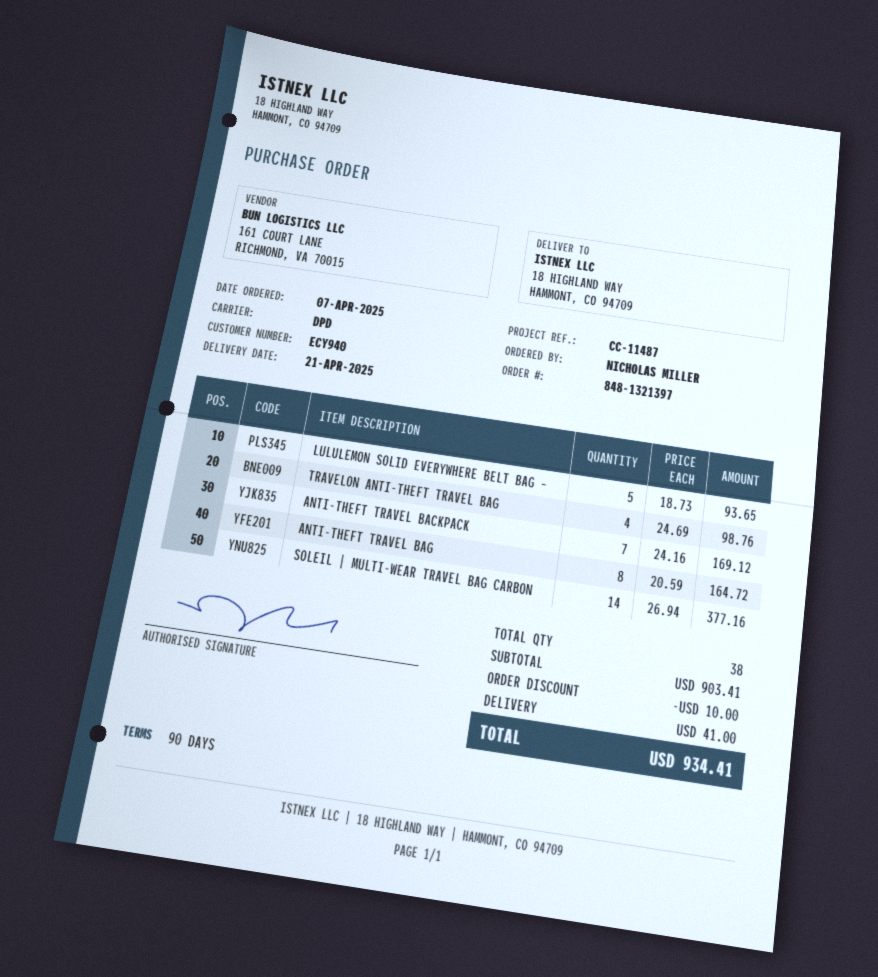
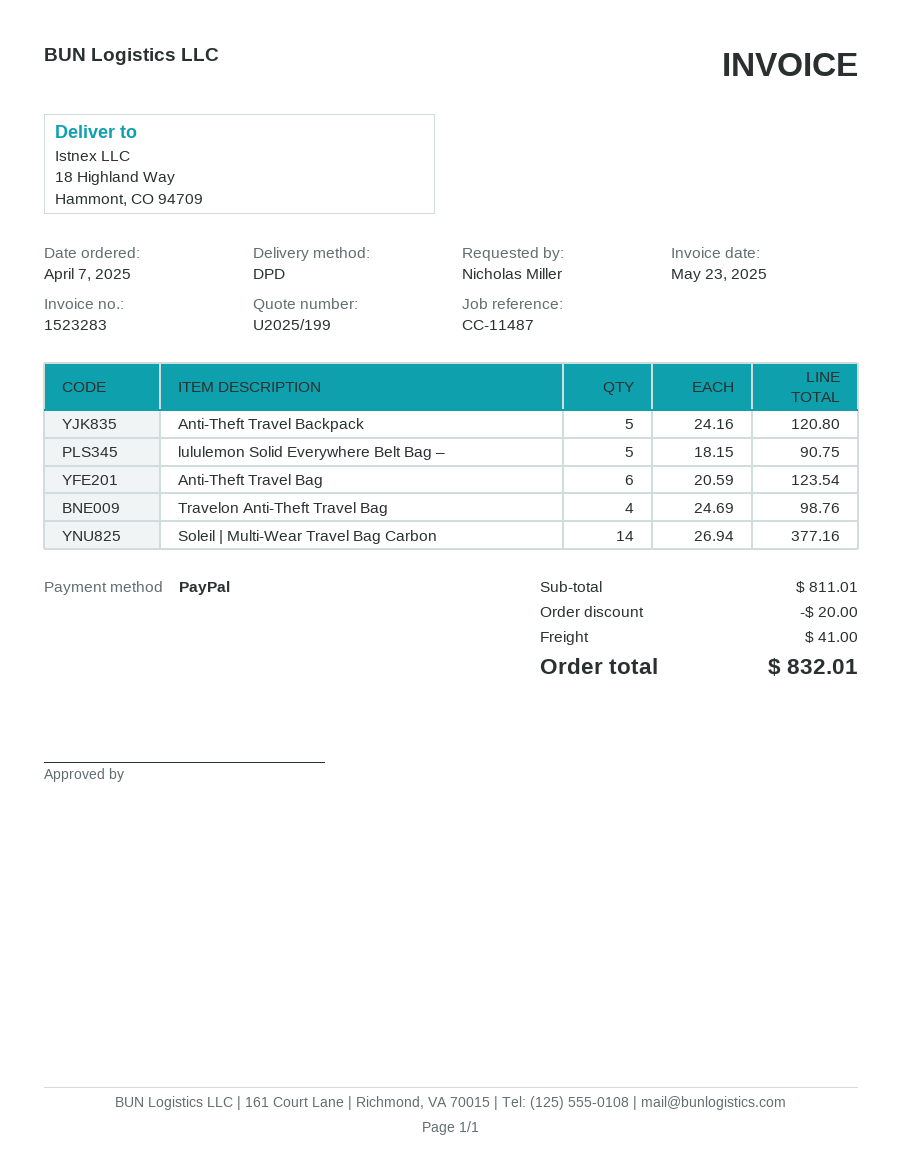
LULULEMON SOLID EVERYWHERE BELT BAG –: 5 x 18.73 = 93.65 -> 5 x 18.15 = 90.75
ANTI-THEFT TRAVEL BACKPACK: 7 x 24.16 = 169.12 -> 5 x 24.16 = 120.80
ANTI-THEFT TRAVEL BAG: 8 x 20.59 = 164.72 -> 6 x 20.59 = 123.54
subtotal: 903.41 -> 811.01
discount: 10.00 -> 20.00
total: 934.41 -> 832.01

